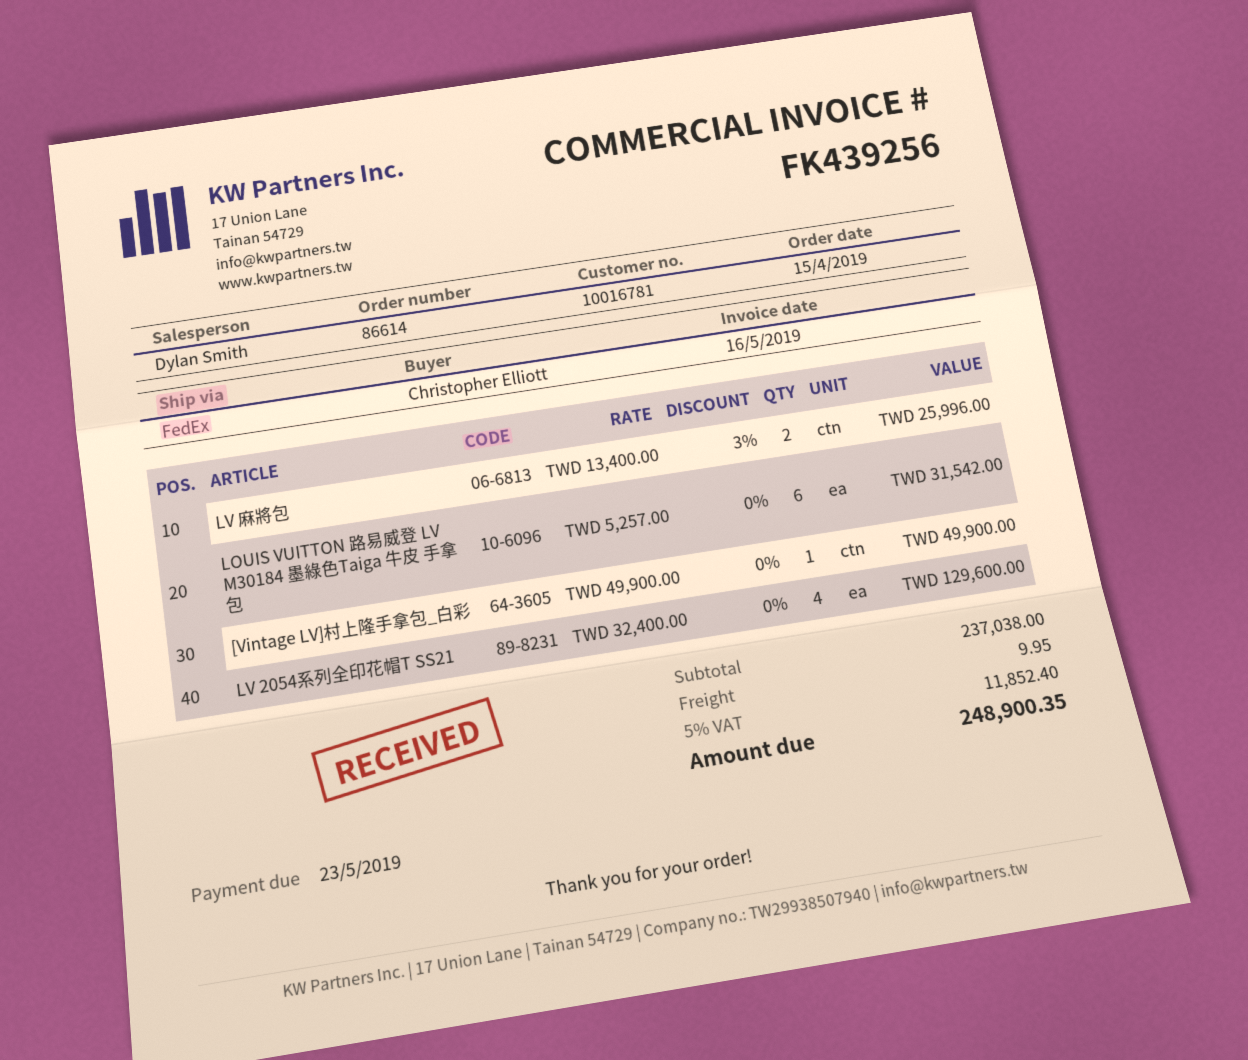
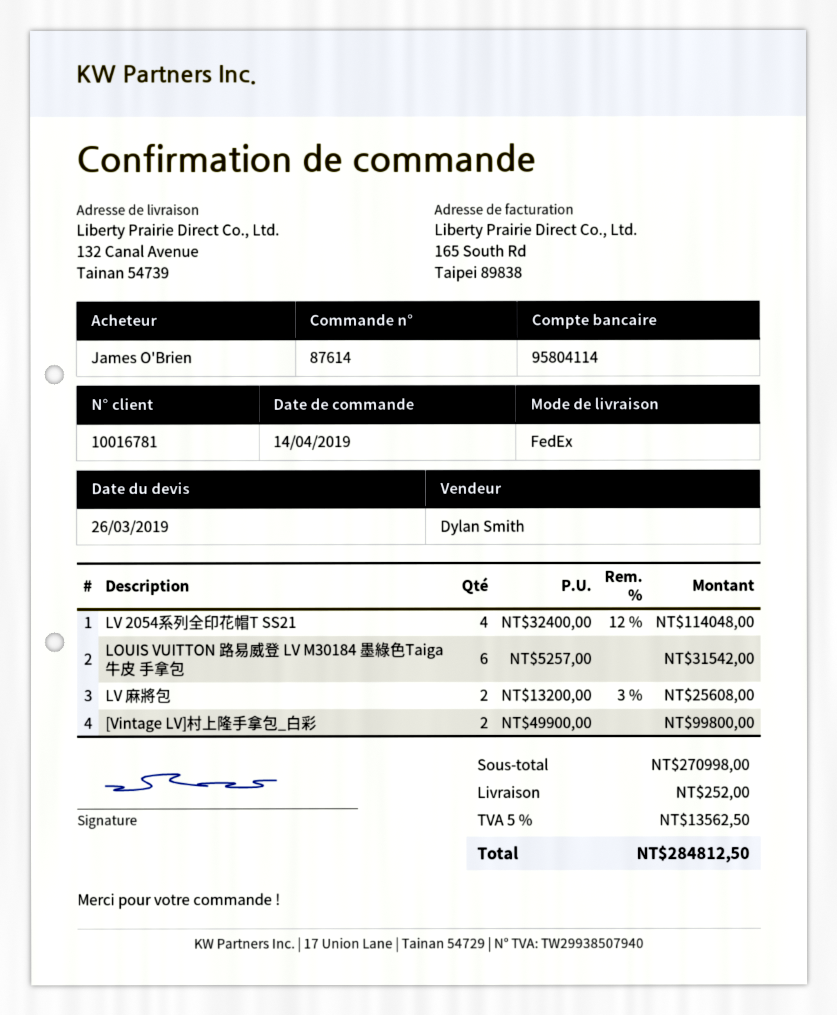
order number: 86614 -> 87614
order date: 2019-04-15 -> 2019-04-14
ordered by: Christopher Elliott -> James O'Brien
LV 麻將包: 2 x 13400.00 - 3% = 25996.00 -> 2 x 13200.00 - 3% = 25608.00
[Vintage LV]村上隆手拿包_白彩: 1 x 49900.00 = 49900.00 -> 2 x 49900.00 = 99800.00
LV 2054系列全印花帽T SS21: 4 x 32400.00 = 129600.00 -> 4 x 32400.00 - 12% = 114048.00
subtotal: 237038.00 -> 270998.00
shipping: 9.95 -> 252.00
tax: 5% = 11852.40 -> 5% = 13562.50
total: 248900.35 -> 284812.50

